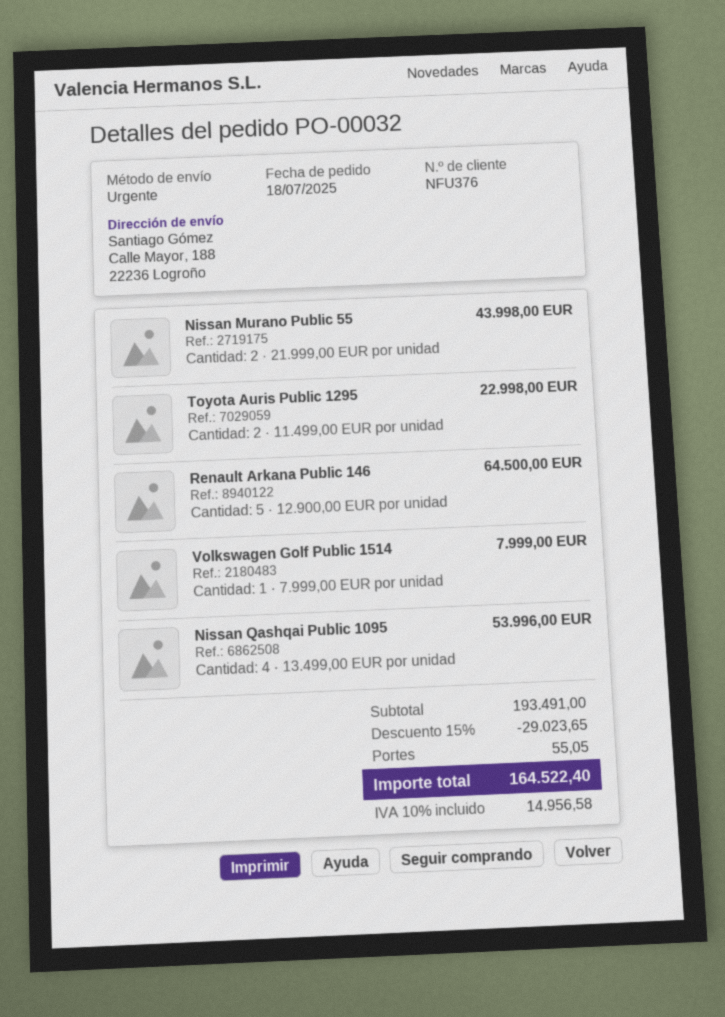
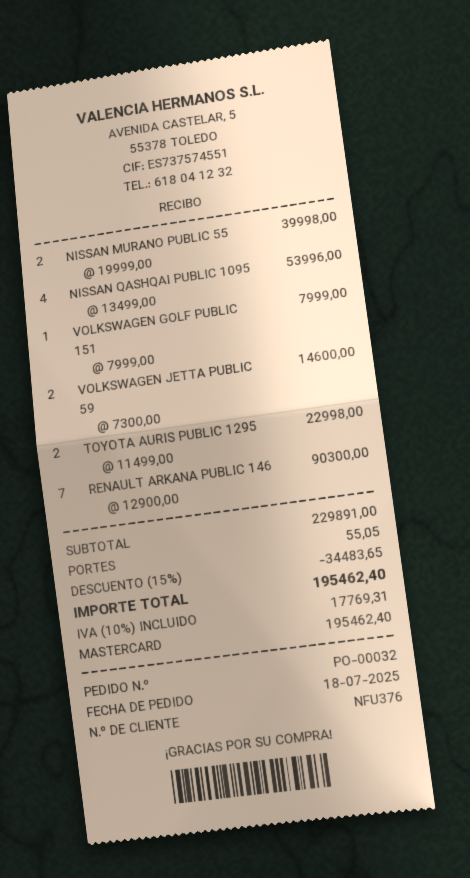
Nissan Murano Public 55: 2 x 21999.00 = 43998.00 -> 2 x 19999.00 = 39998.00
Renault Arkana Public 146: 5 x 12900.00 = 64500.00 -> 7 x 12900.00 = 90300.00
VOLKSWAGEN JETTA PUBLIC 59: none -> 2 x 7300.00 = 14600.00
subtotal: 193491.00 -> 229891.00
discount: 15% = 29023.65 -> 15% = 34483.65
tax: 10% = 14956.58 -> 10% = 17769.31
total: 164522.40 -> 195462.40

